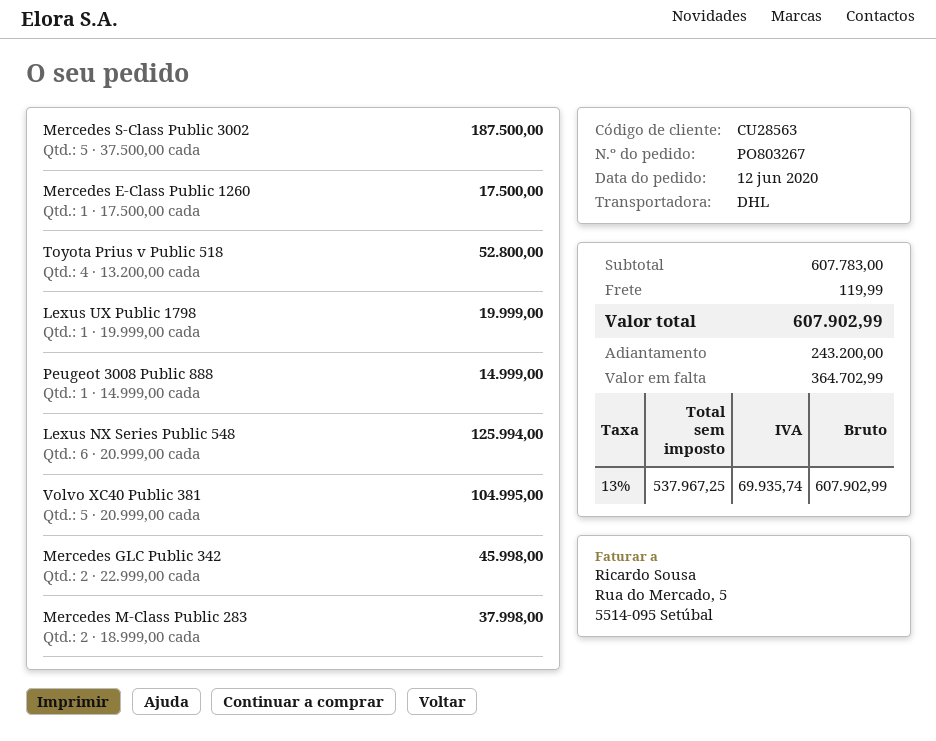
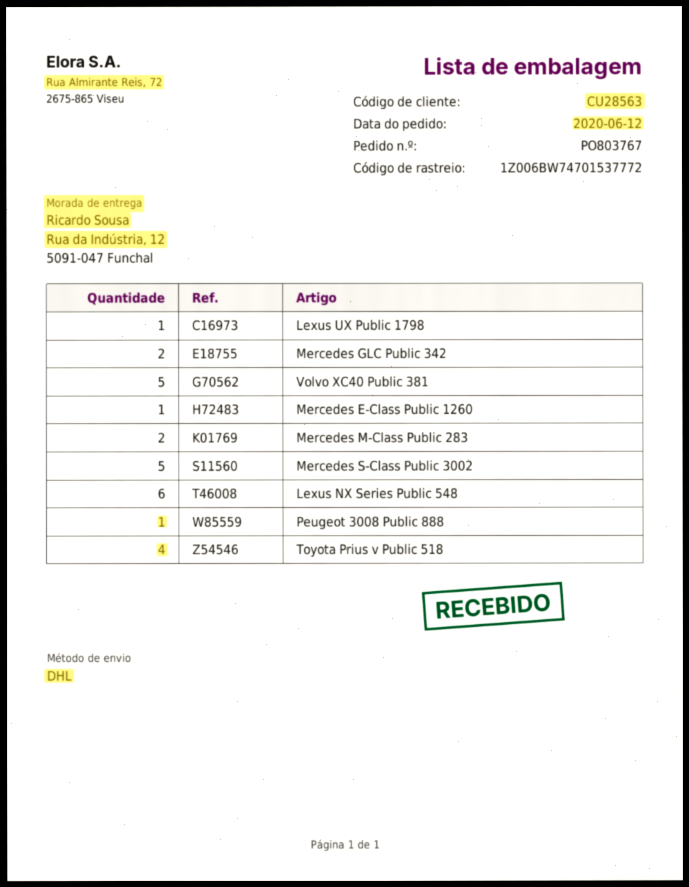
order number: PO803267 -> PO803767

